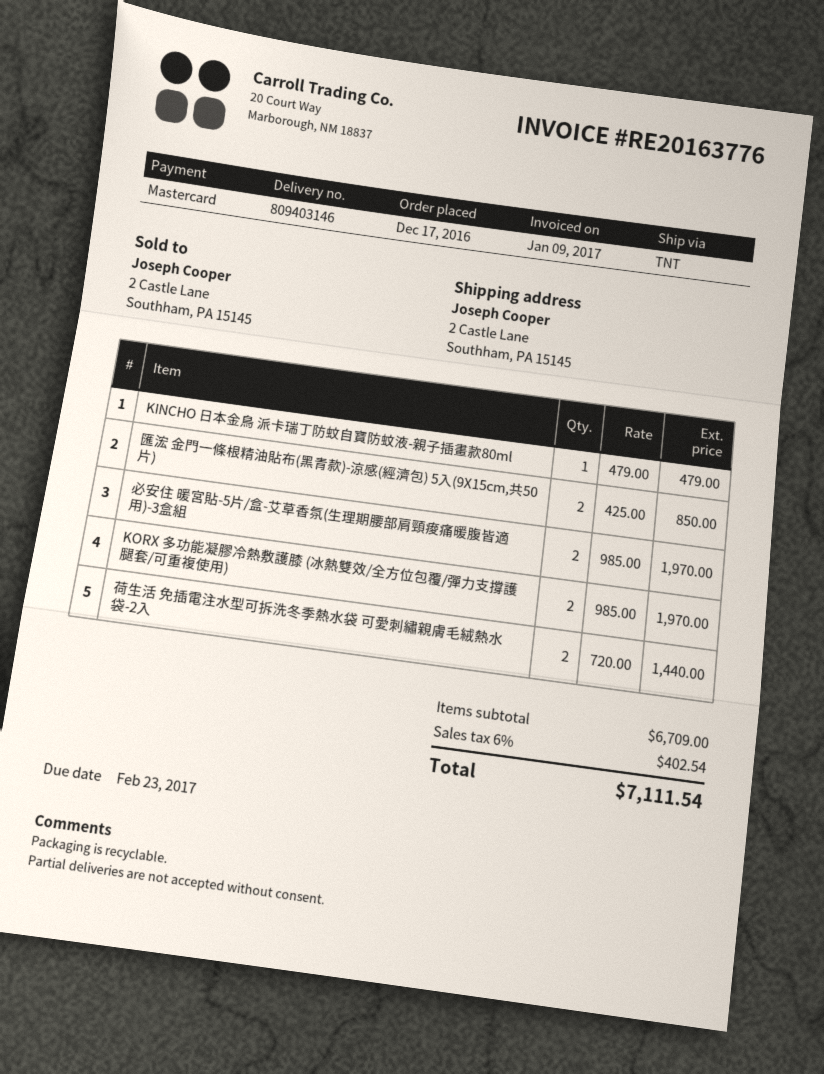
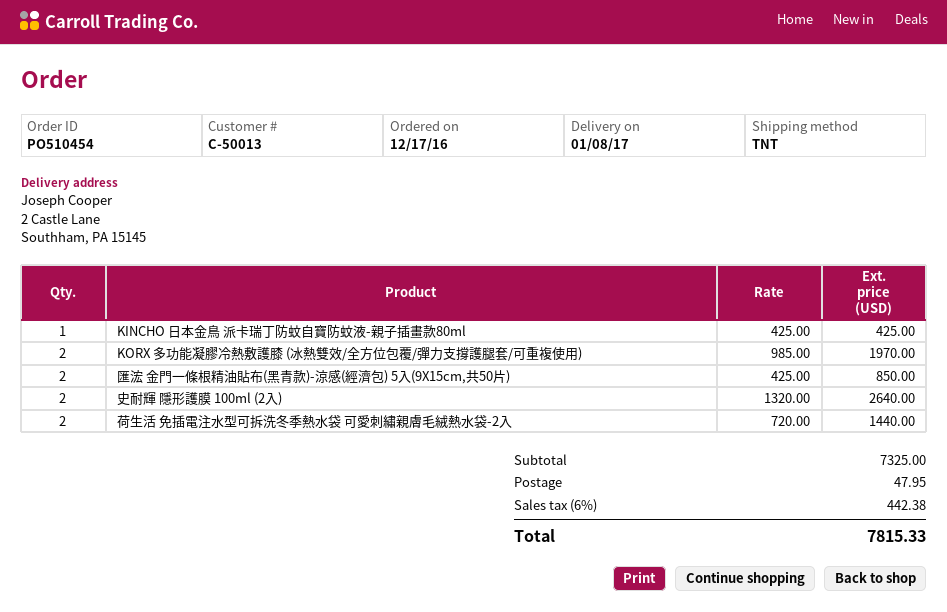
KINCHO 日本金鳥 派卡瑞丁防蚊自寶防蚊液-親子插畫款80ml: 1 x 479.00 = 479.00 -> 1 x 425.00 = 425.00
必安住 暖宮貼-5片/盒-艾草香氛(生理期腰部肩頸痠痛暖腹皆適用)-3盒組: 2 x 985.00 = 1970.00 -> none
史耐輝 隱形護膜 100ml (2入): none -> 2 x 1320.00 = 2640.00
subtotal: 6709.00 -> 7325.00
shipping: none -> 47.95
tax: 6% = 402.54 -> 6% = 442.38
total: 7111.54 -> 7815.33

